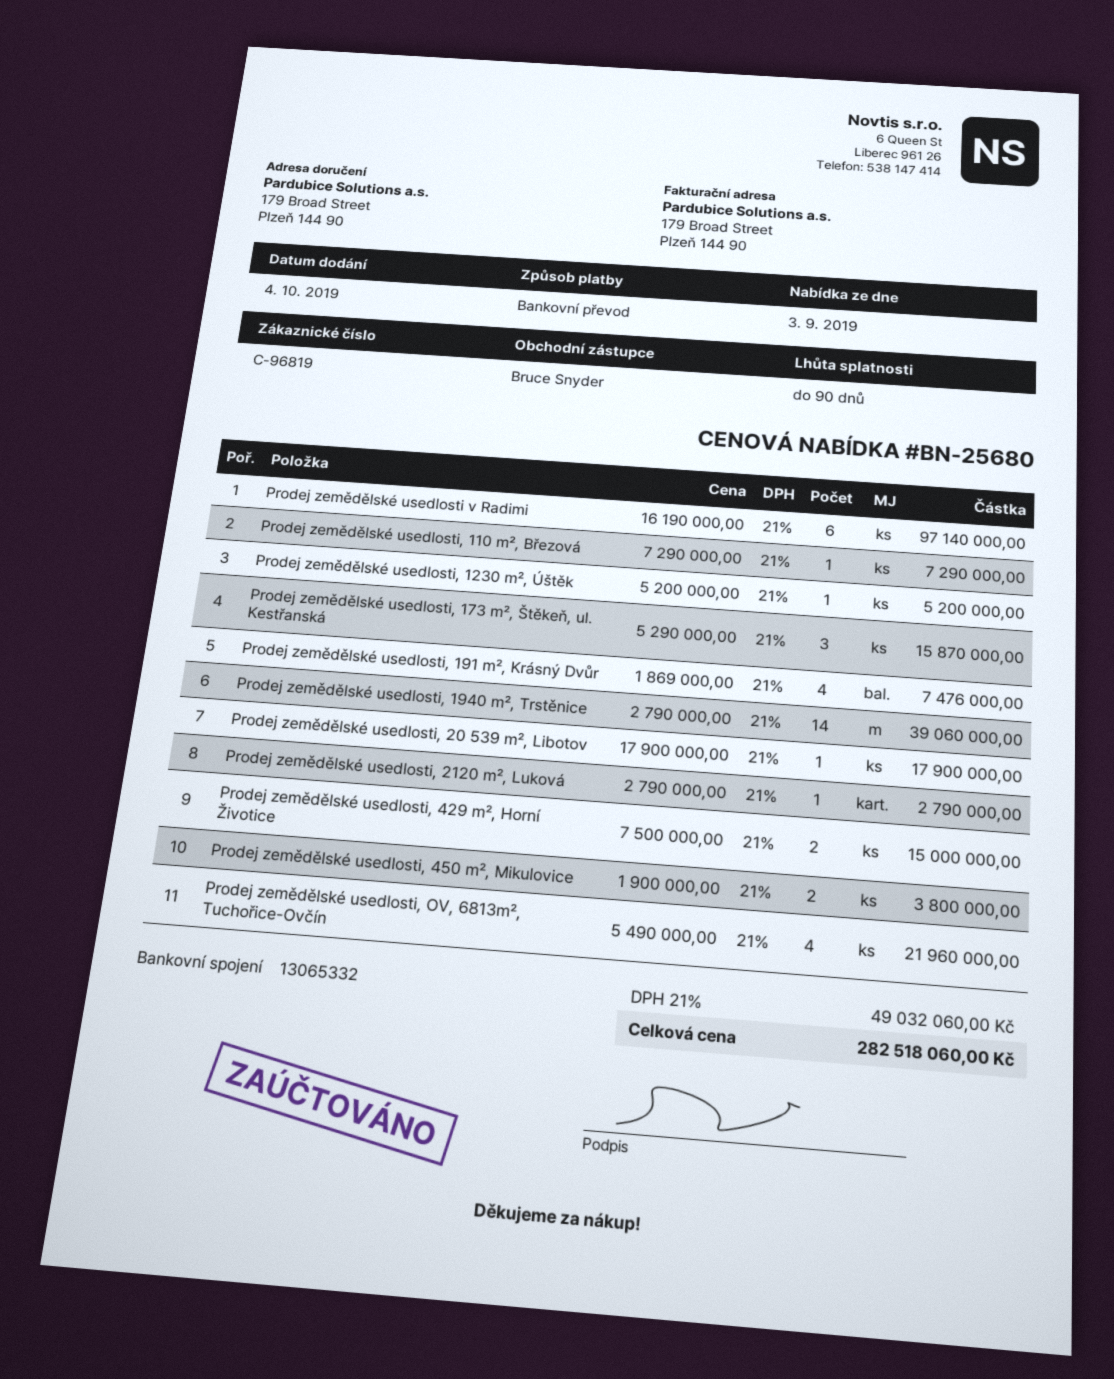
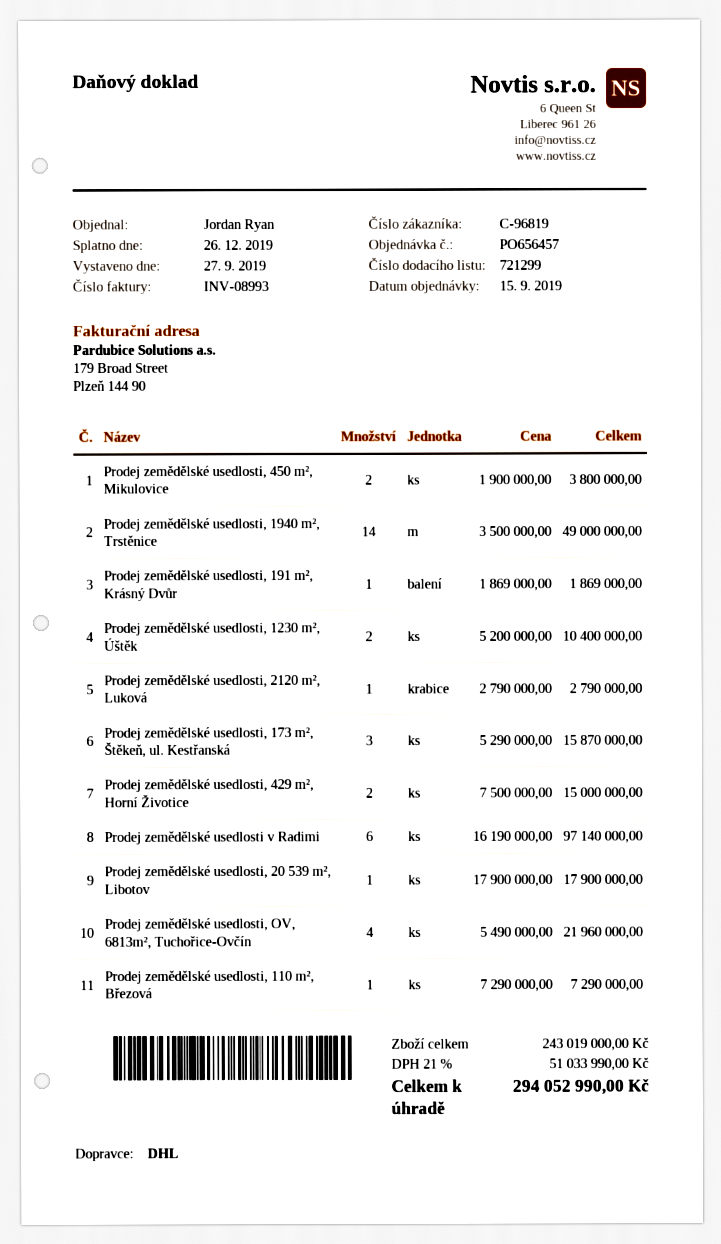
Prodej zemědělské usedlosti, 1230 m², Úštěk: 1 x 5200000.00 = 5200000.00 -> 2 x 5200000.00 = 10400000.00
Prodej zemědělské usedlosti, 191 m², Krásný Dvůr: 4 x 1869000.00 = 7476000.00 -> 1 x 1869000.00 = 1869000.00
Prodej zemědělské usedlosti, 1940 m², Trstěnice: 14 x 2790000.00 = 39060000.00 -> 14 x 3500000.00 = 49000000.00
tax: 21% = 49032060.00 -> 21% = 51033990.00
total: 282518060.00 -> 294052990.00

